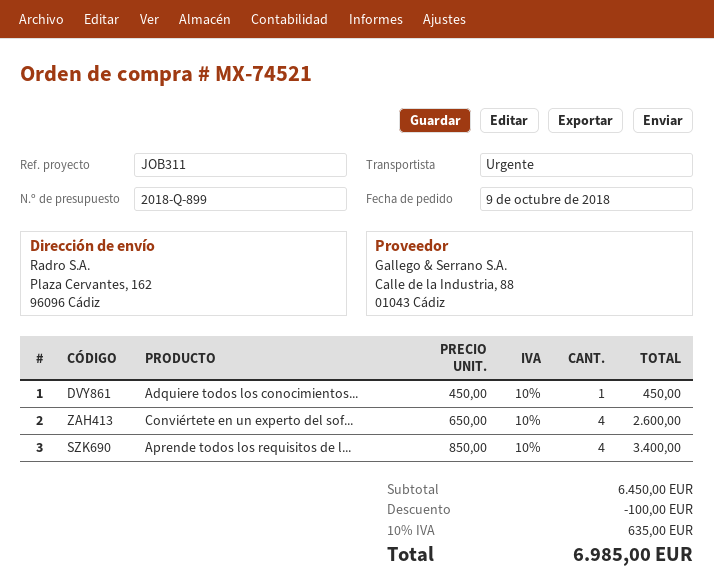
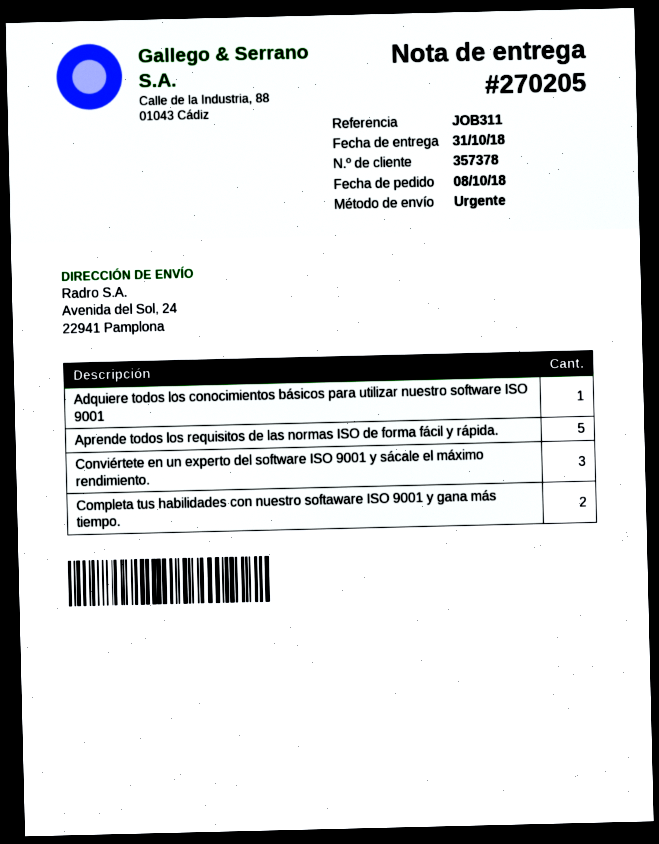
order date: 2018-10-09 -> 2018-10-08
ship to: Plaza Cervantes, 162, 96096 Cádiz -> Avenida del Sol, 24, 22941 Pamplona
Conviértete en un experto del sof...: 4 -> 3
Aprende todos los requisitos de l...: 4 -> 5
Completa tus habilidades con nuestro softaware ISO 9001 y gana más tiempo.: none -> 2

